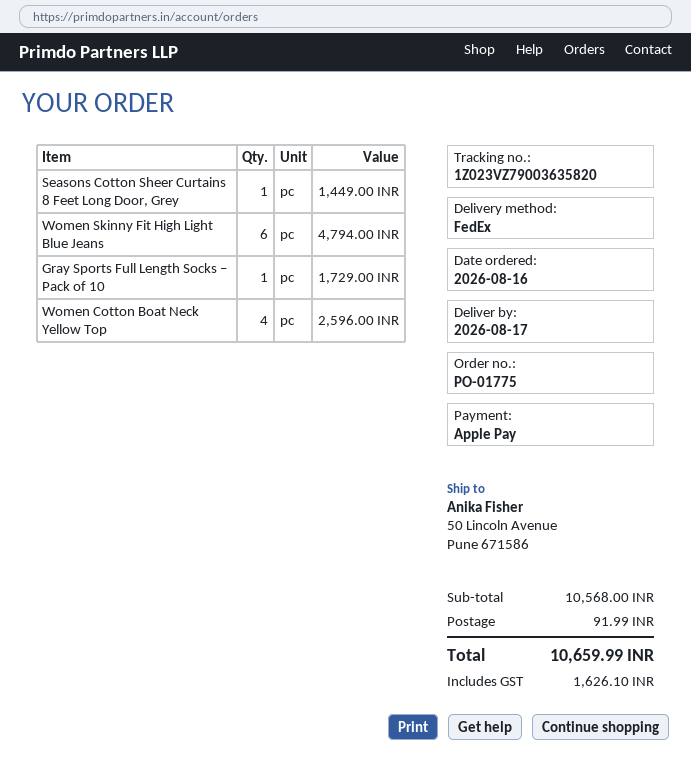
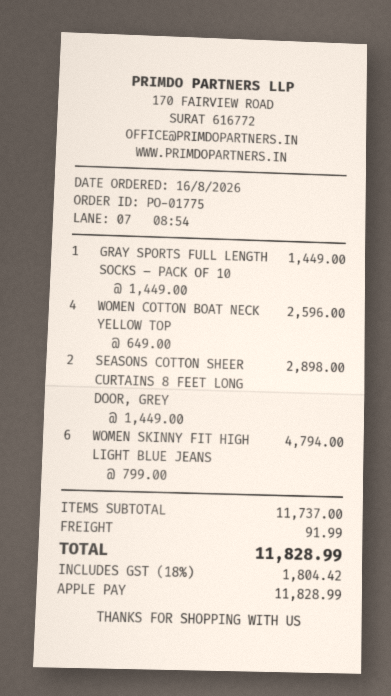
Seasons Cotton Sheer Curtains 8 Feet Long Door, Grey: 1 for 1449.00 -> 2 for 2898.00
Gray Sports Full Length Socks – Pack of 10: 1 for 1729.00 -> 1 for 1449.00
subtotal: 10568.00 -> 11737.00
tax: 1626.10 -> 1804.42
total: 10659.99 -> 11828.99

